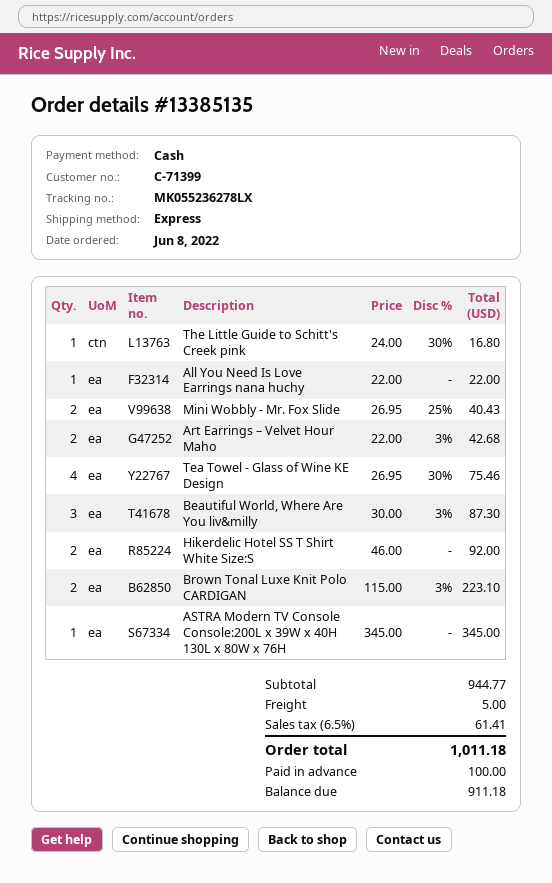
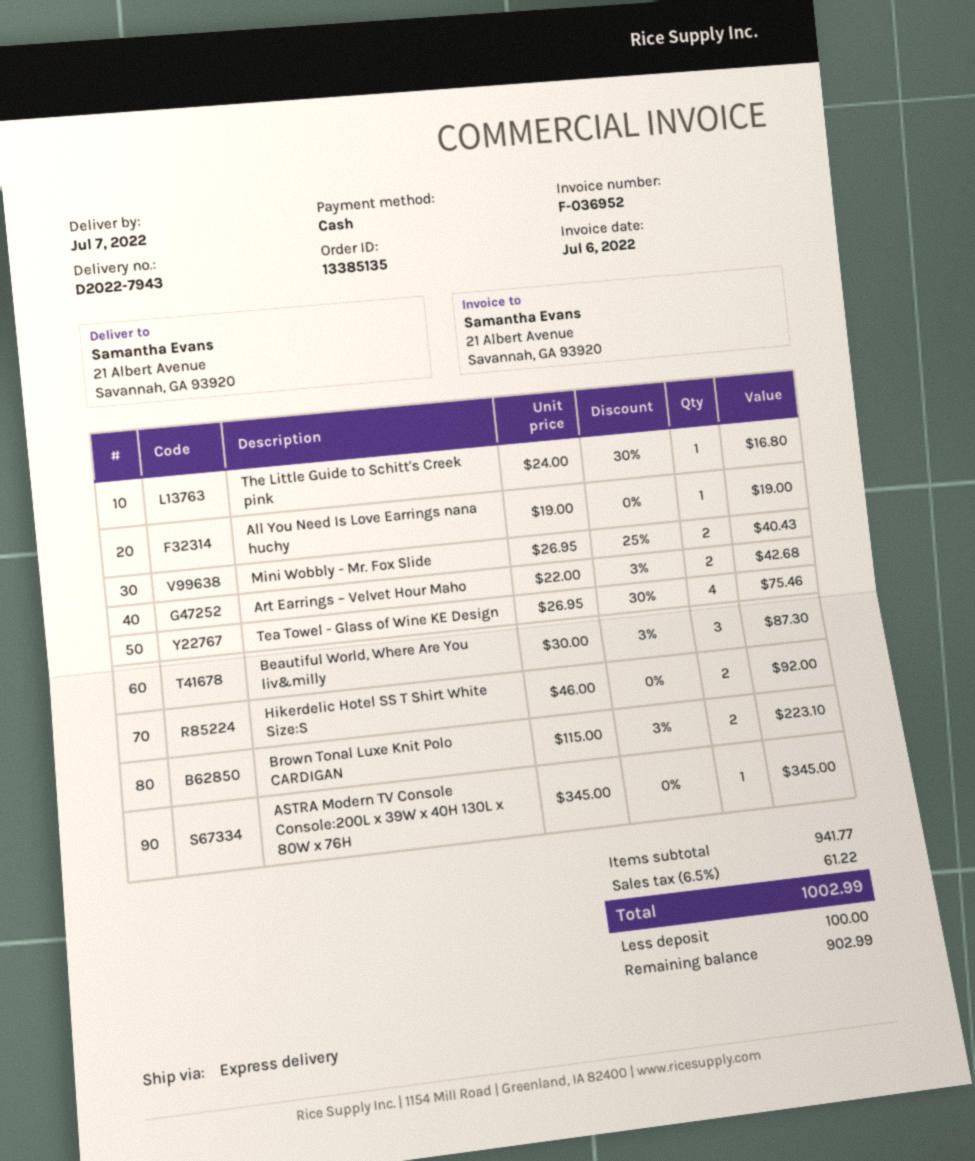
All You Need Is Love Earrings nana huchy: 1 x 22.00 = 22.00 -> 1 x 19.00 = 19.00
subtotal: 944.77 -> 941.77
shipping: 5.00 -> none
tax: 6.5% = 61.41 -> 6.5% = 61.22
total: 1011.18 -> 1002.99
balance: 911.18 -> 902.99

